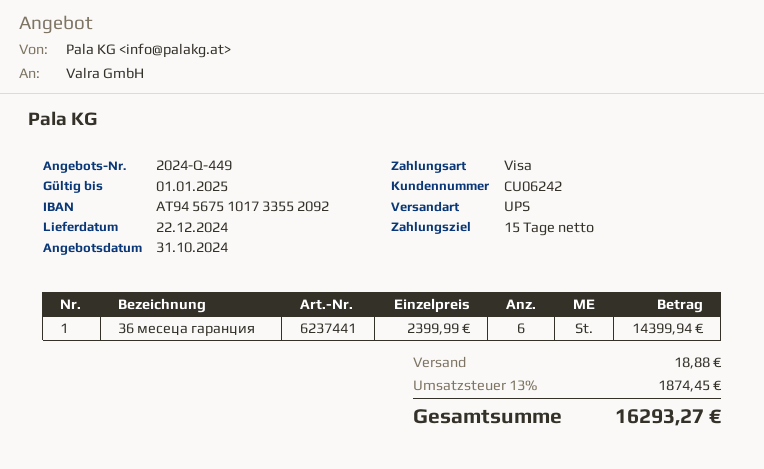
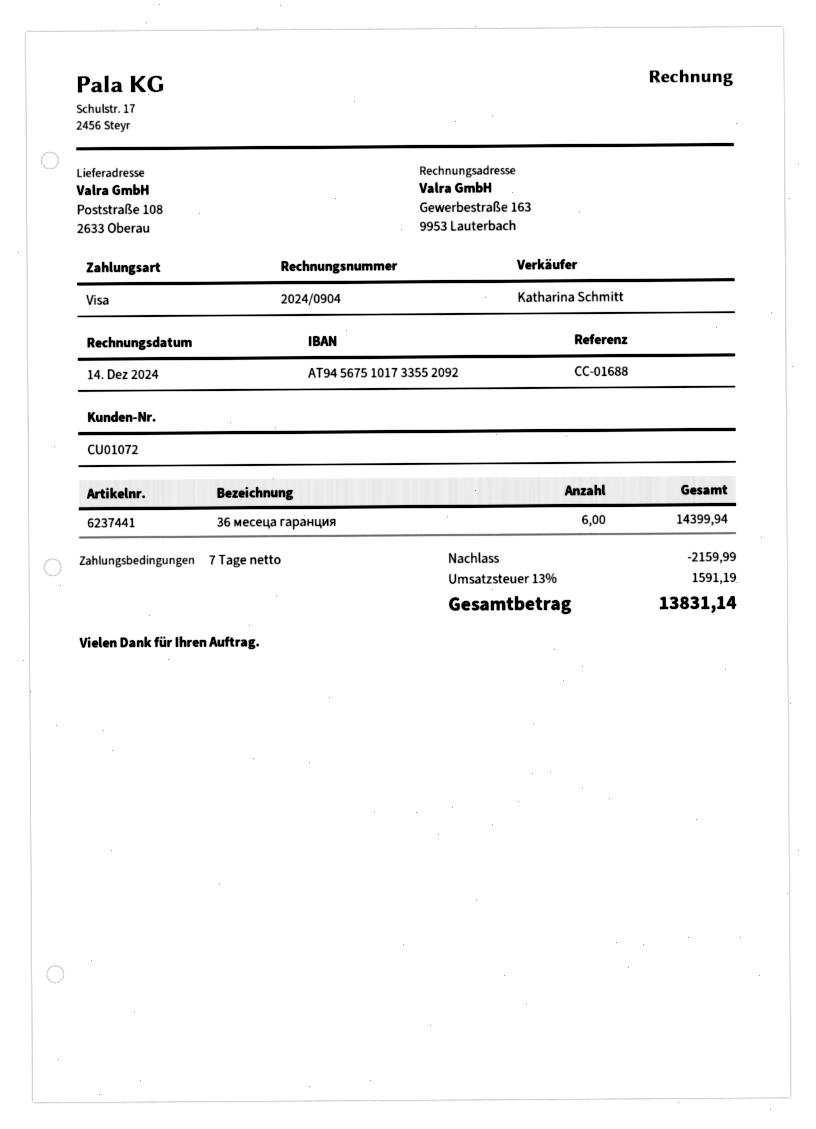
payment terms: 15 days -> 7 days
customer number: CU06242 -> CU01072
discount: none -> 2159.99
shipping: 18.88 -> none
tax: 13% = 1874.45 -> 13% = 1591.19
total: 16293.27 -> 13831.14

